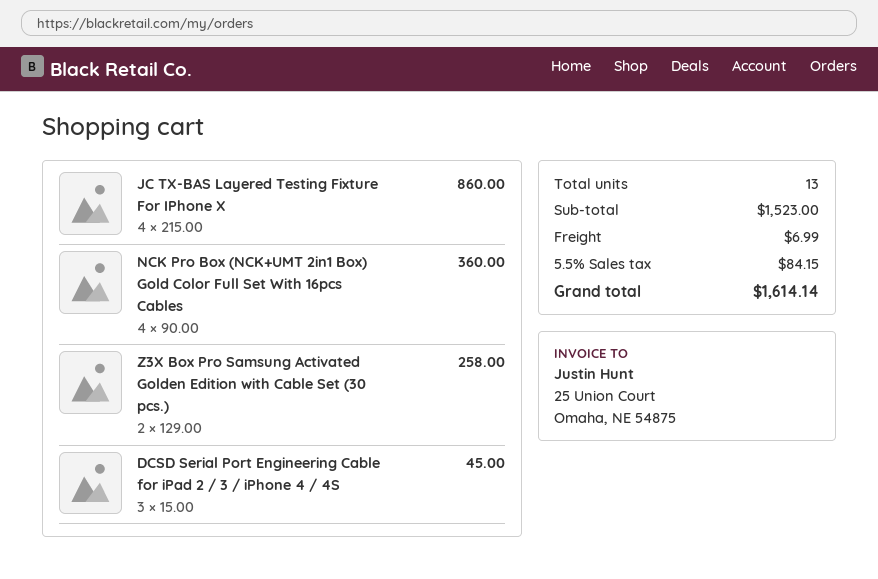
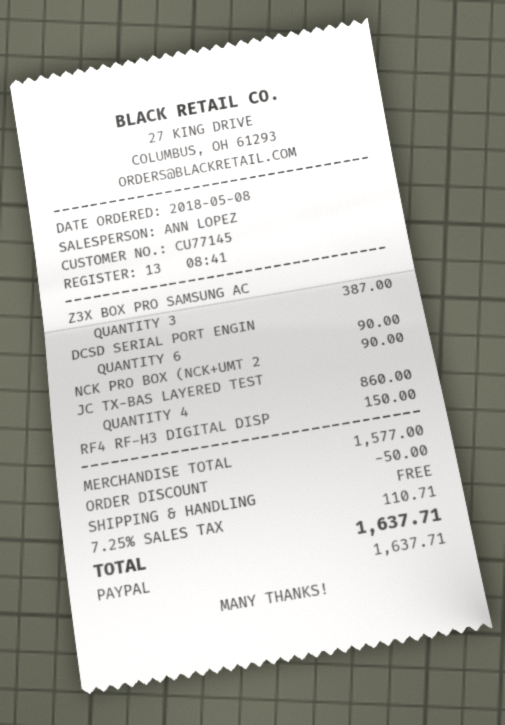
NCK Pro Box (NCK+UMT 2in1 Box) Gold Color Full Set With 16pcs Cables: 4 for 360.00 -> 1 for 90.00
Z3X Box Pro Samsung Activated Golden Edition with Cable Set (30 pcs.): 2 for 258.00 -> 3 for 387.00
DCSD Serial Port Engineering Cable for iPad 2 / 3 / iPhone 4 / 4S: 3 for 45.00 -> 6 for 90.00
RF4 RF-H3 DIGITAL DISP: none -> 1 for 150.00
subtotal: 1523.00 -> 1577.00
discount: none -> 50.00
shipping: 6.99 -> 0.00
tax: 5.5% = 84.15 -> 7.25% = 110.71
total: 1614.14 -> 1637.71

